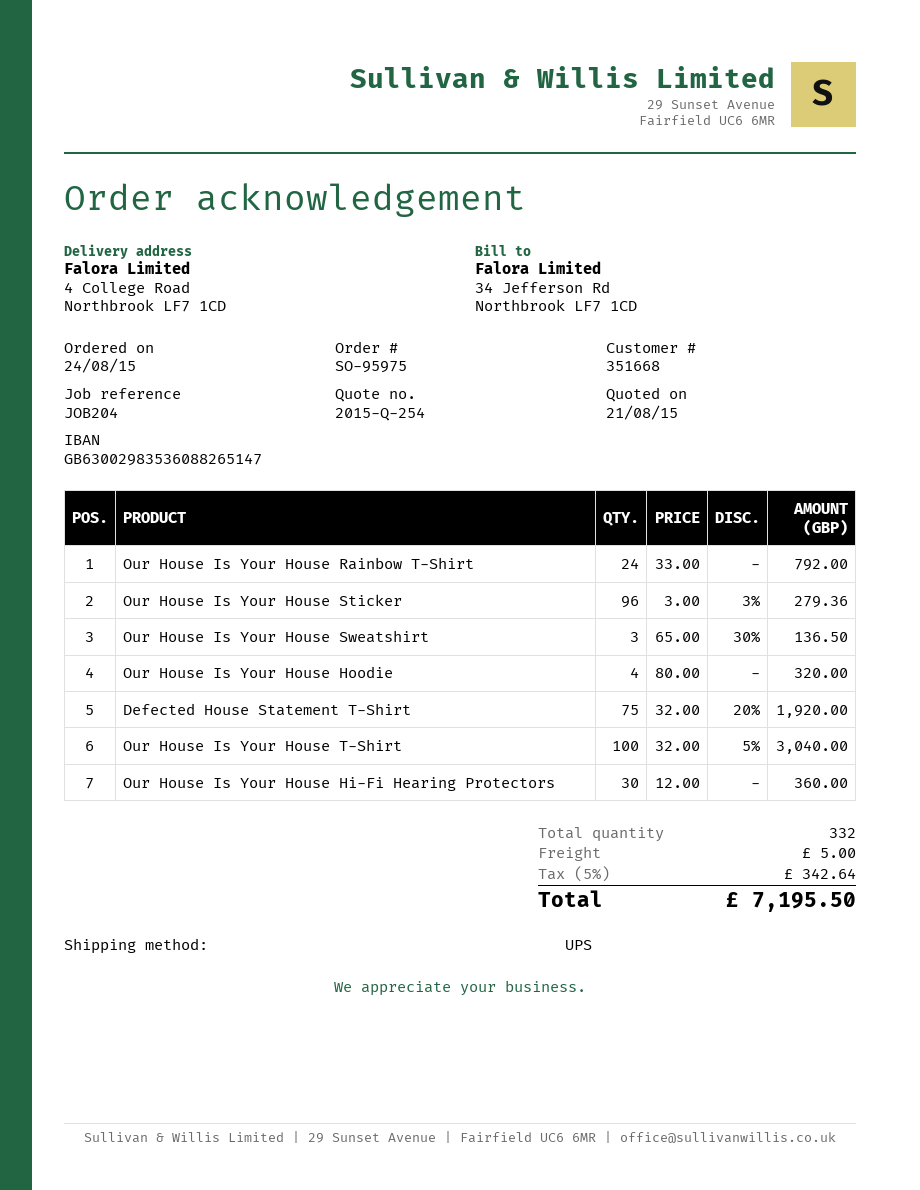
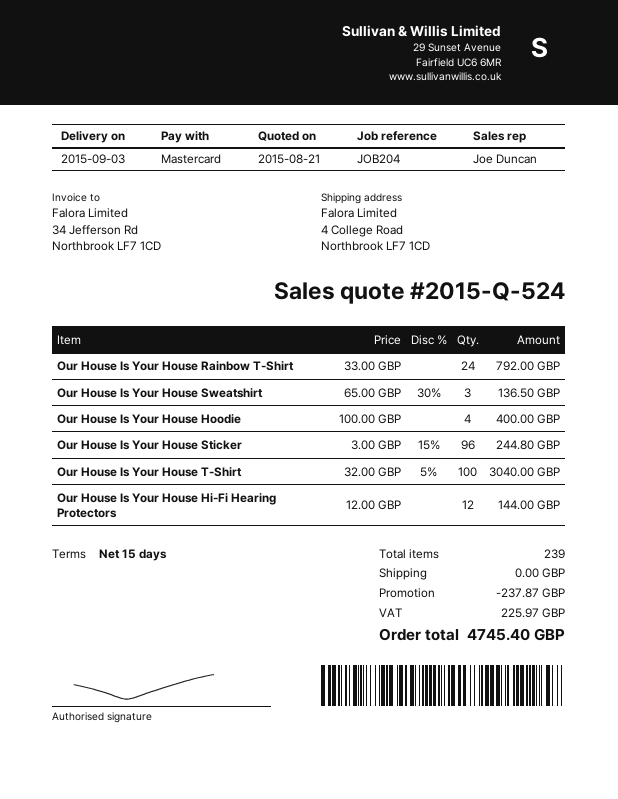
quote number: 2015-Q-254 -> 2015-Q-524
Our House Is Your House Sticker: 96 x 3.00 - 3% = 279.36 -> 96 x 3.00 - 15% = 244.80
Our House Is Your House Hoodie: 4 x 80.00 = 320.00 -> 4 x 100.00 = 400.00
Defected House Statement T-Shirt: 75 x 32.00 - 20% = 1920.00 -> none
Our House Is Your House Hi-Fi Hearing Protectors: 30 x 12.00 = 360.00 -> 12 x 12.00 = 144.00
total quantity: 332 -> 239
discount: none -> 237.87
shipping: 5.00 -> 0.00
tax: 342.64 -> 225.97
total: 7195.50 -> 4745.40

